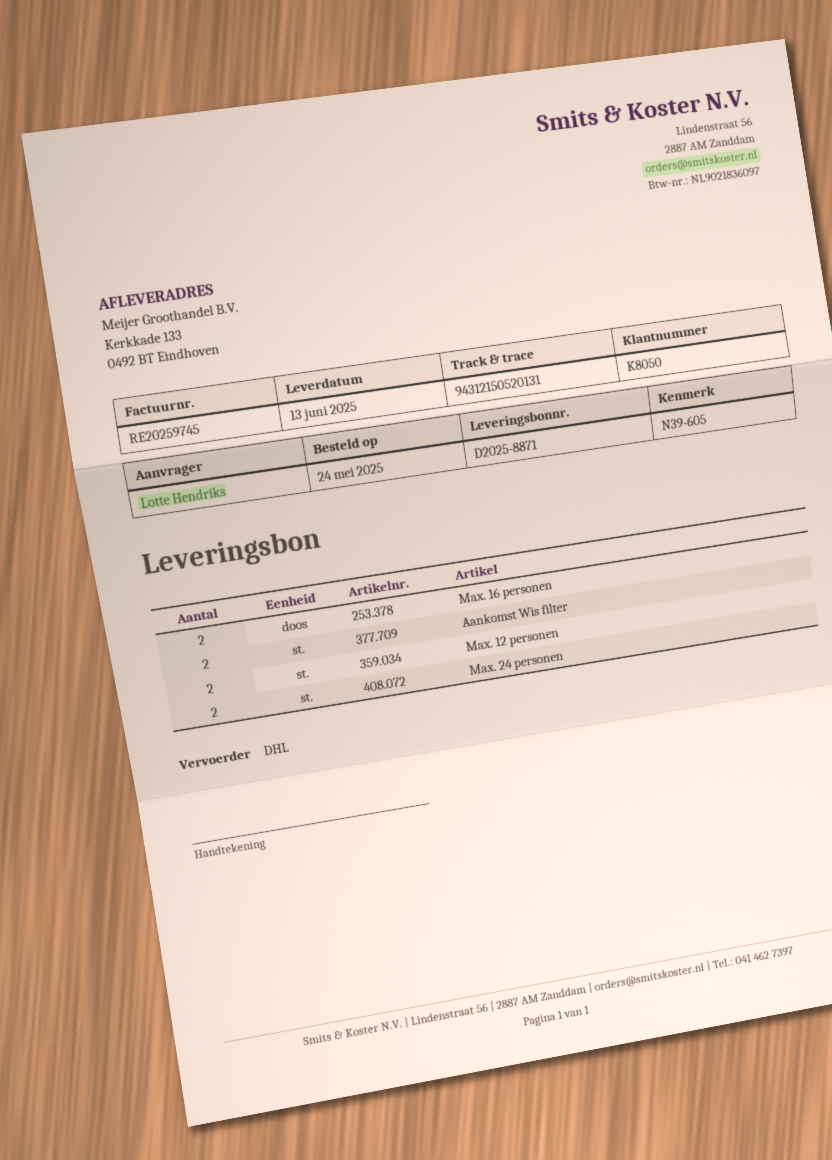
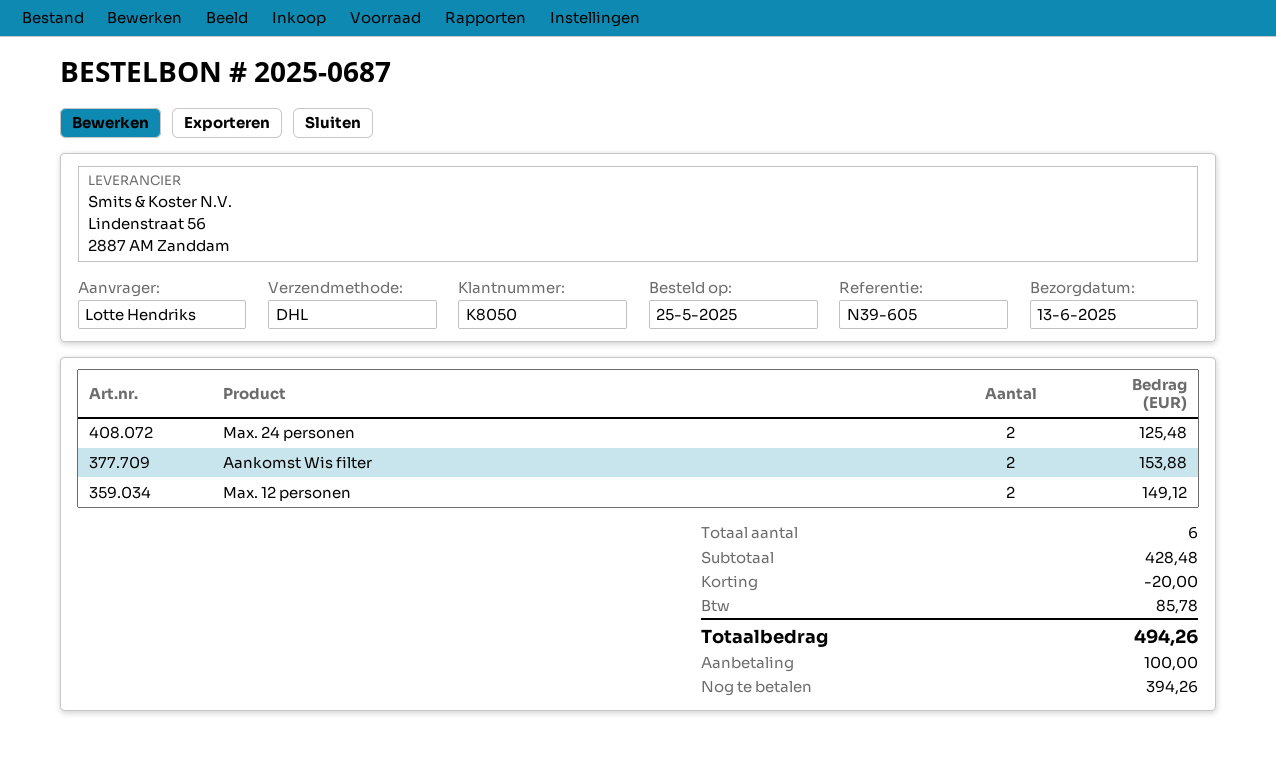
order date: 2025-05-24 -> 2025-05-25
Max. 16 personen: 2 -> none

